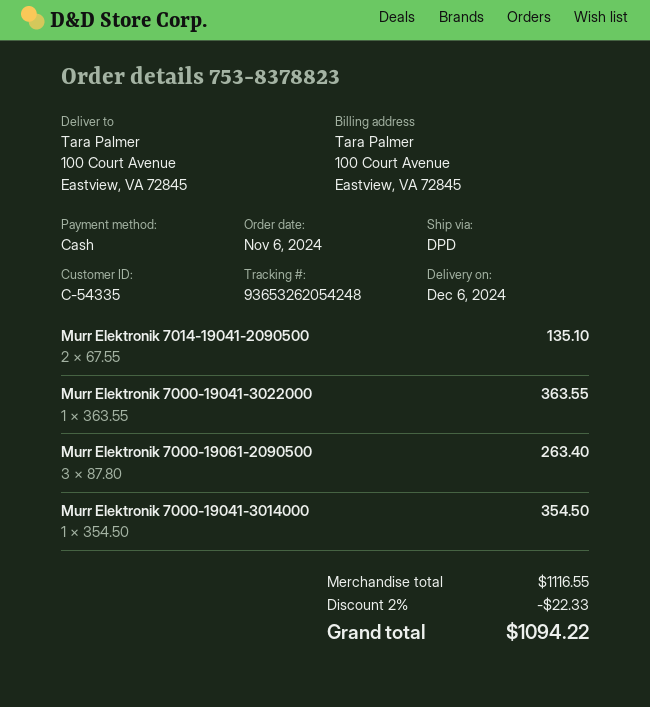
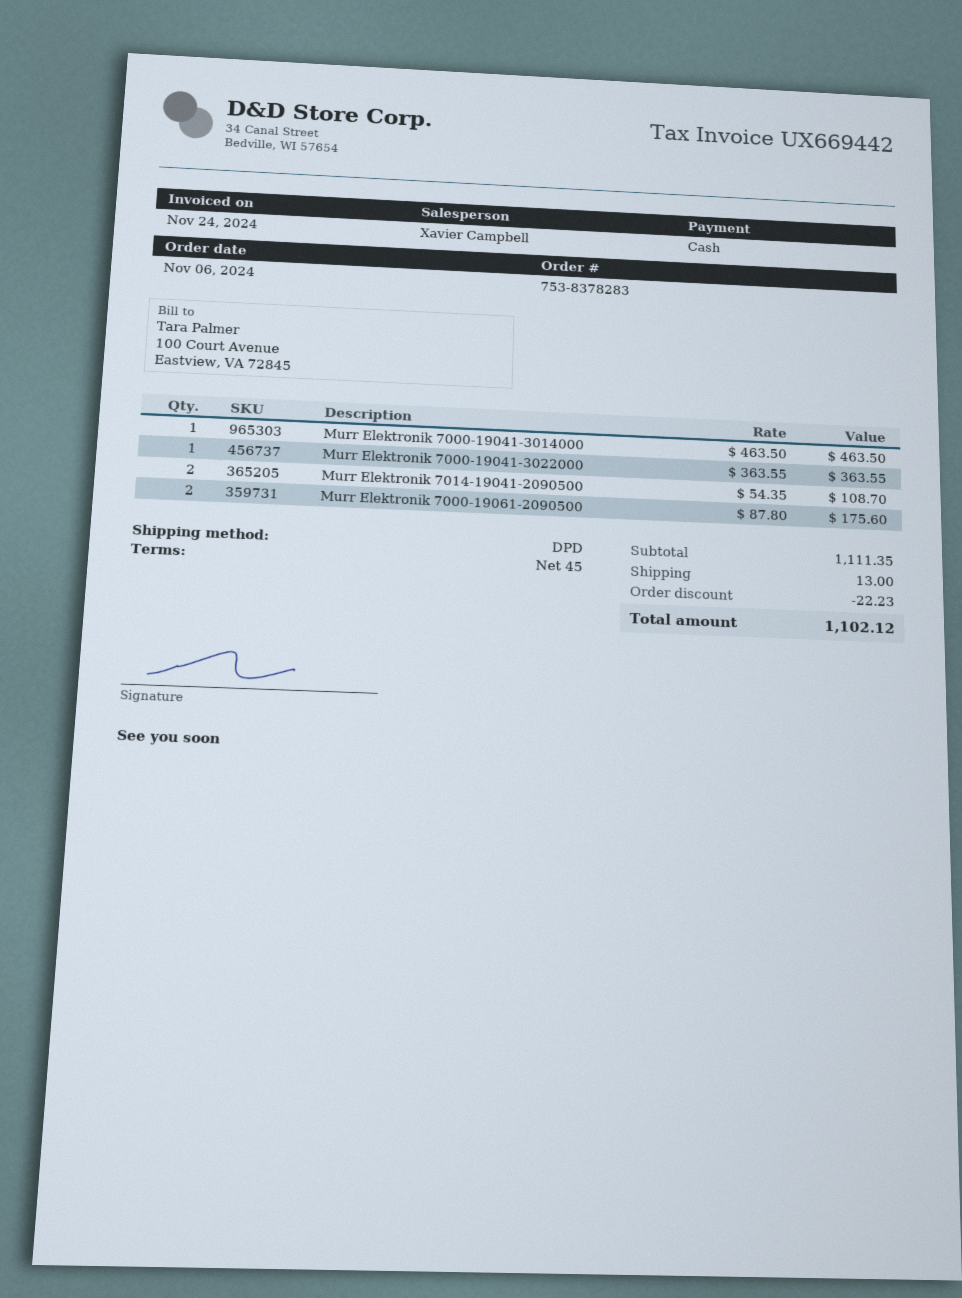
order number: 753-8378823 -> 753-8378283
Murr Elektronik 7014-19041-2090500: 2 x 67.55 = 135.10 -> 2 x 54.35 = 108.70
Murr Elektronik 7000-19061-2090500: 3 x 87.80 = 263.40 -> 2 x 87.80 = 175.60
Murr Elektronik 7000-19041-3014000: 1 x 354.50 = 354.50 -> 1 x 463.50 = 463.50
subtotal: 1116.55 -> 1111.35
discount: 22.33 -> 22.23
shipping: none -> 13.00
total: 1094.22 -> 1102.12

